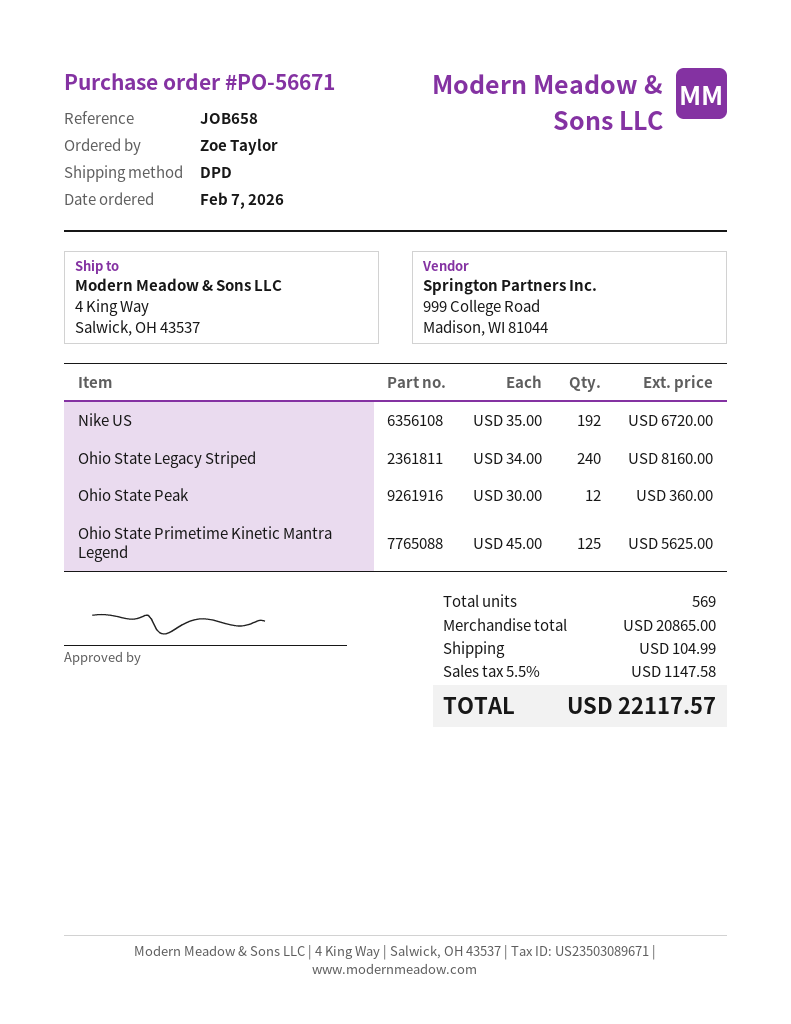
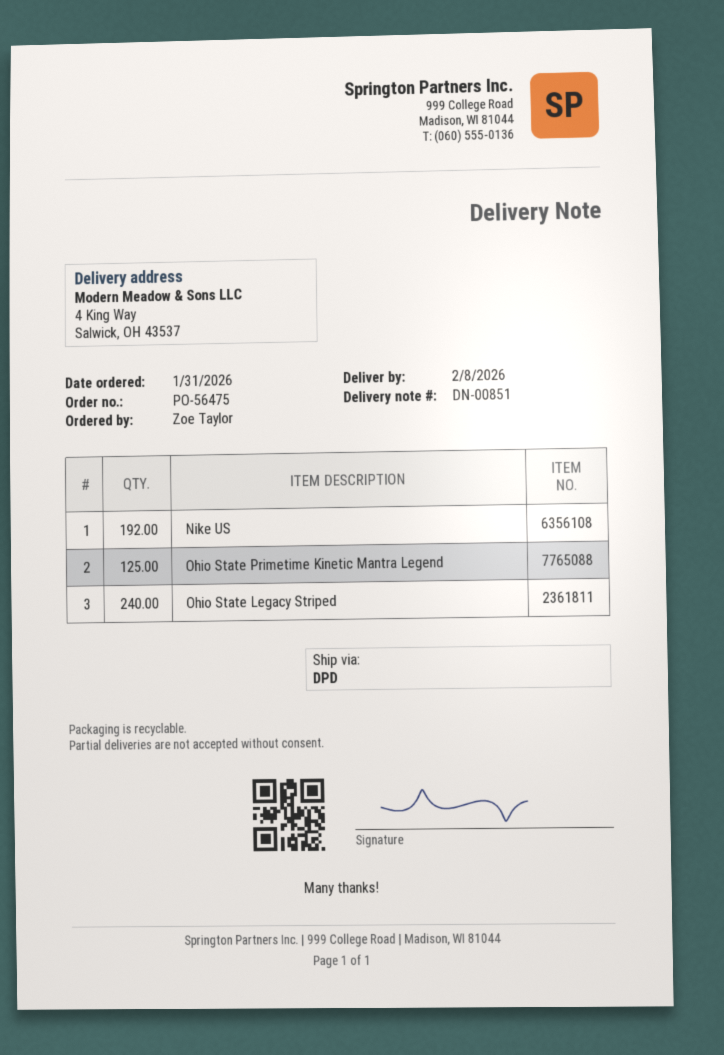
order number: PO-56671 -> PO-56475
order date: 2026-02-07 -> 2026-01-31
Ohio State Peak: 12 -> none

